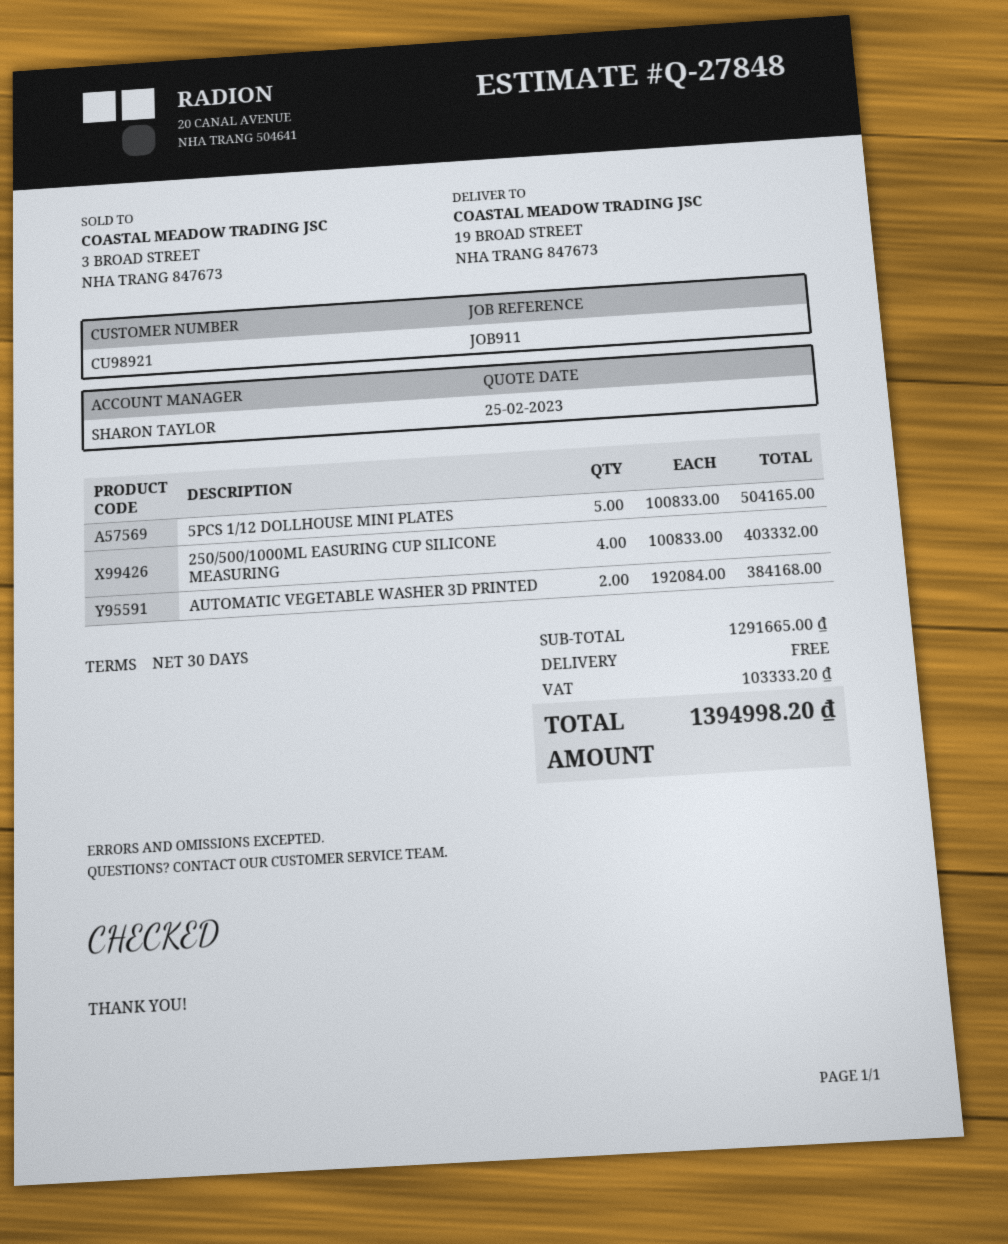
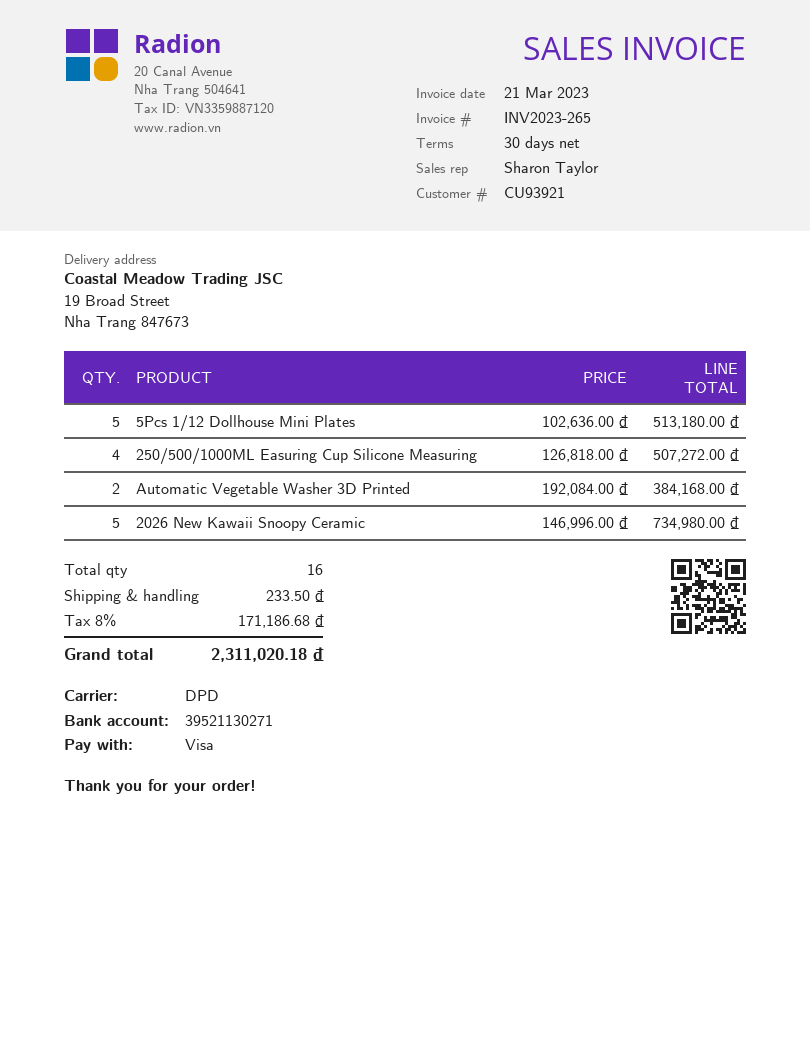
customer number: CU98921 -> CU93921
5PCS 1/12 DOLLHOUSE MINI PLATES: 5 x 100833.00 = 504165.00 -> 5 x 102636.00 = 513180.00
250/500/1000ML EASURING CUP SILICONE MEASURING: 4 x 100833.00 = 403332.00 -> 4 x 126818.00 = 507272.00
2026 New Kawaii Snoopy Ceramic: none -> 5 x 146996.00 = 734980.00
shipping: 0.00 -> 233.50
tax: 103333.20 -> 171186.68
total: 1394998.20 -> 2311020.18

